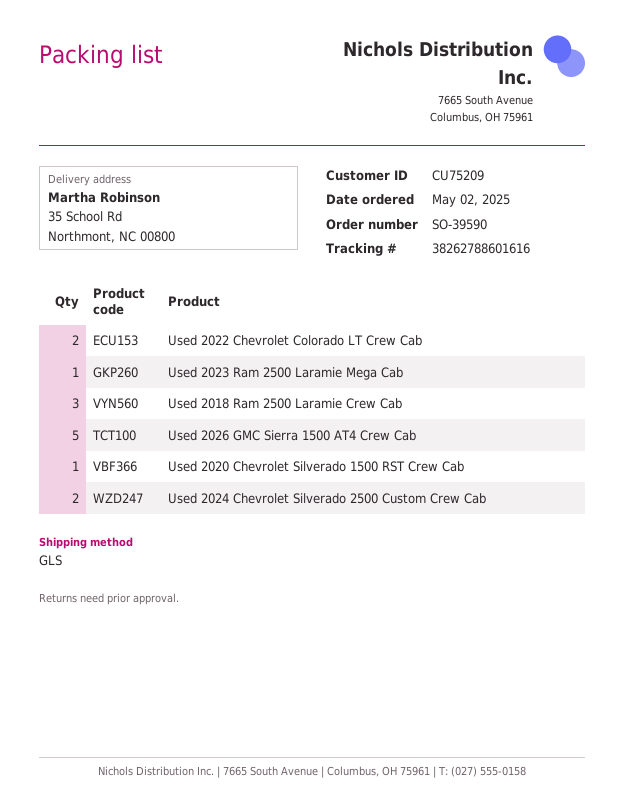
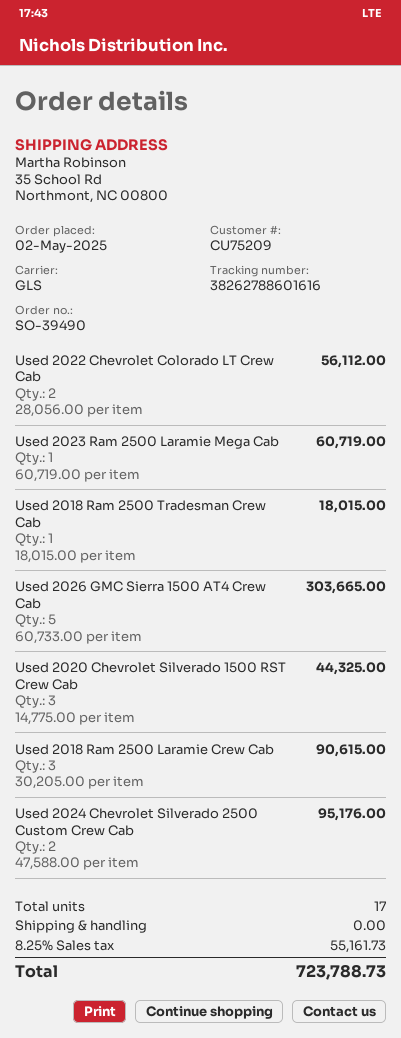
order number: SO-39590 -> SO-39490
Used 2020 Chevrolet Silverado 1500 RST Crew Cab: 1 -> 3
Used 2018 Ram 2500 Tradesman Crew Cab: none -> 1

